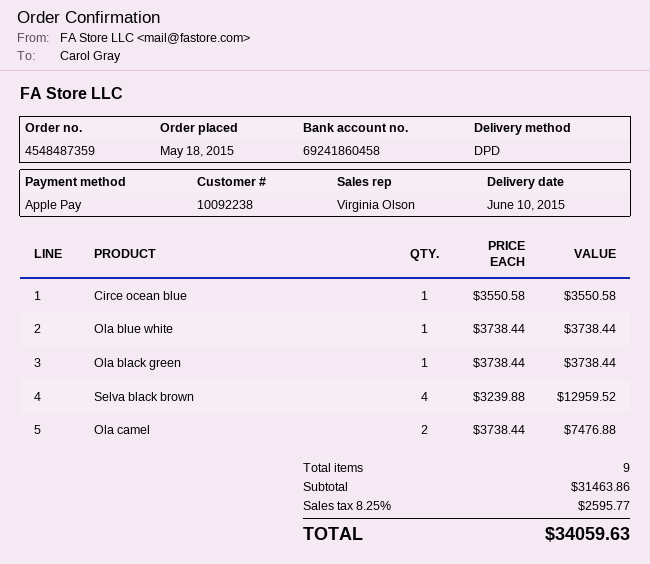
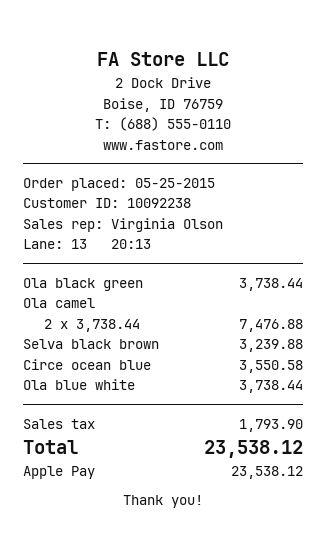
order date: 2015-05-18 -> 2015-05-25
Selva black brown: 4 x 3239.88 = 12959.52 -> 1 x 3239.88 = 3239.88
tax: 2595.77 -> 1793.90
total: 34059.63 -> 23538.12

